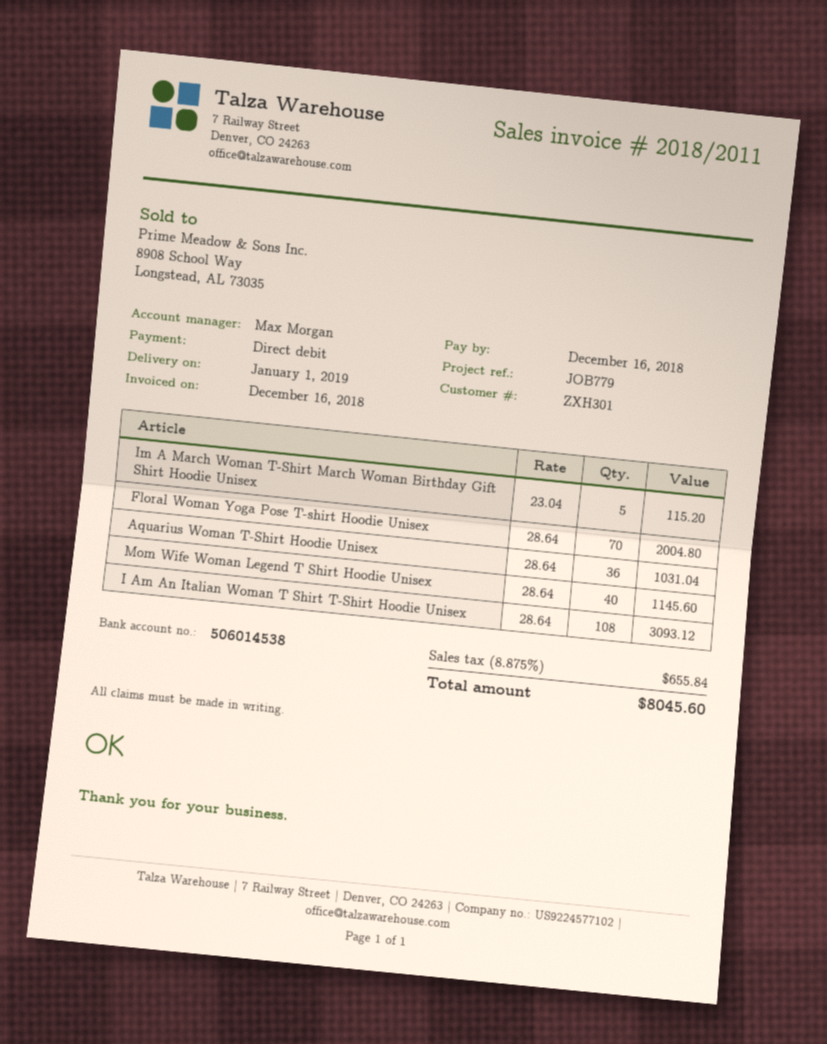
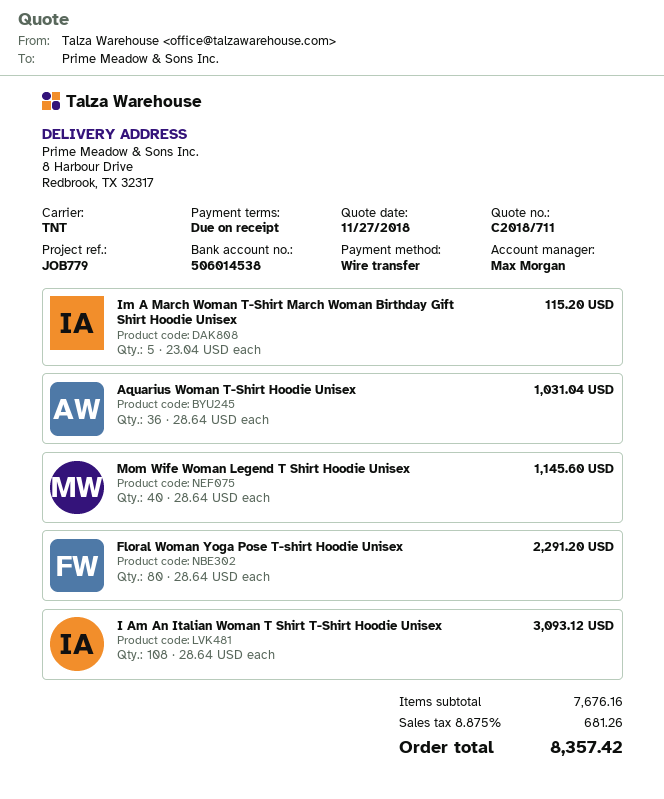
payment method: direct debit -> bank transfer
Floral Woman Yoga Pose T-shirt Hoodie Unisex: 70 x 28.64 = 2004.80 -> 80 x 28.64 = 2291.20
tax: 8.875% = 655.84 -> 8.875% = 681.26
total: 8045.60 -> 8357.42

